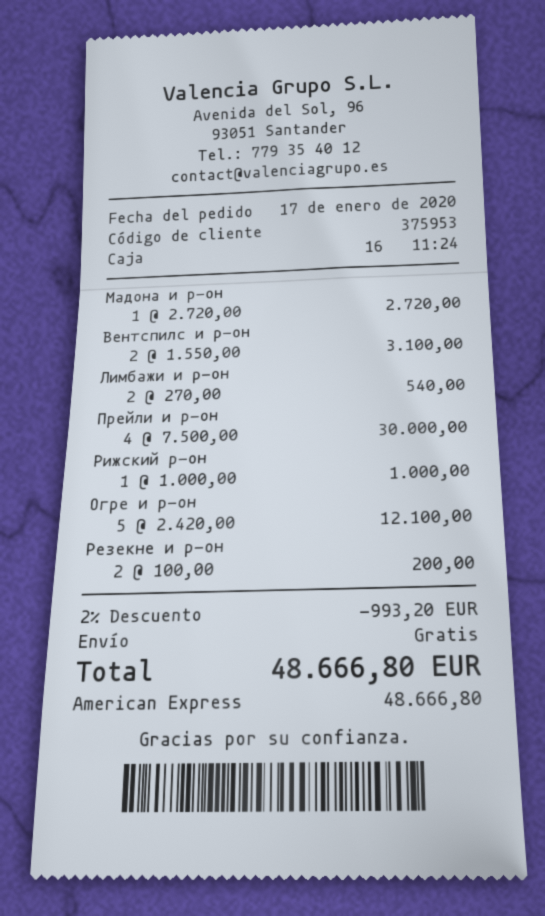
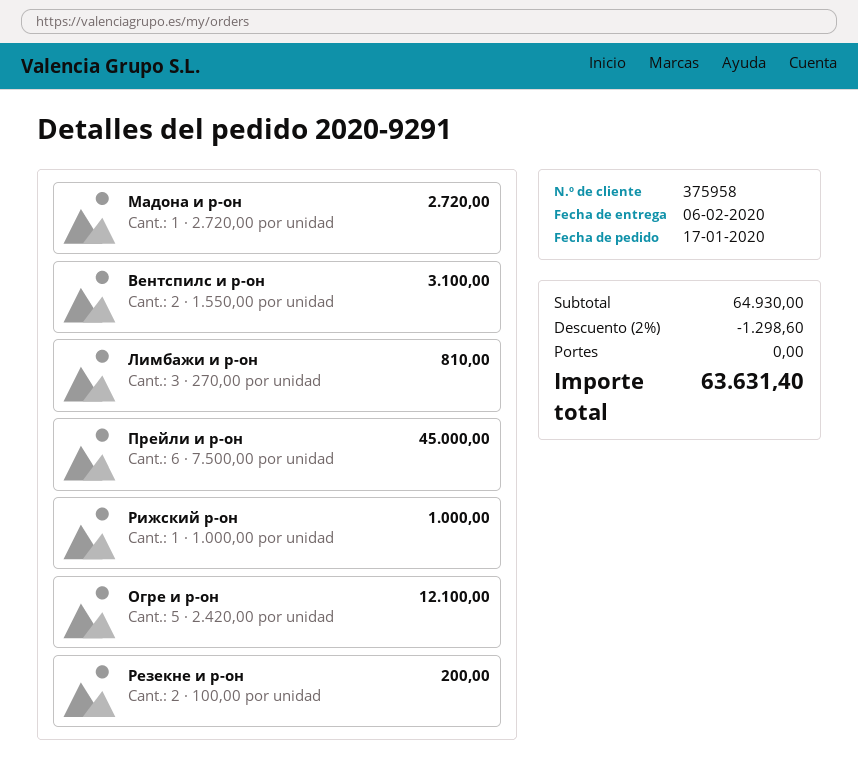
customer number: 375953 -> 375958
Лимбажи и р-он: 2 x 270.00 = 540.00 -> 3 x 270.00 = 810.00
Прейли и р-он: 4 x 7500.00 = 30000.00 -> 6 x 7500.00 = 45000.00
discount: 2% = 993.20 -> 2% = 1298.60
total: 48666.80 -> 63631.40

